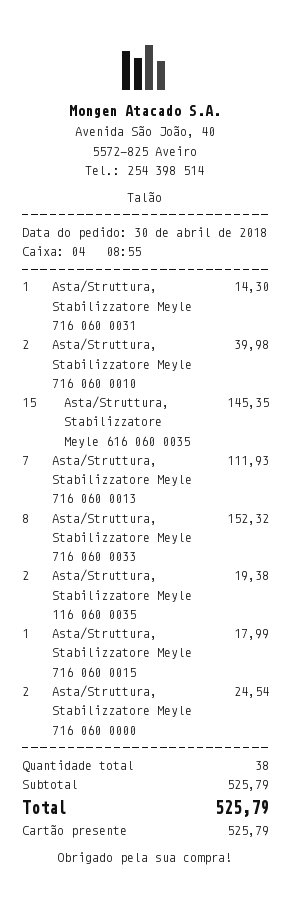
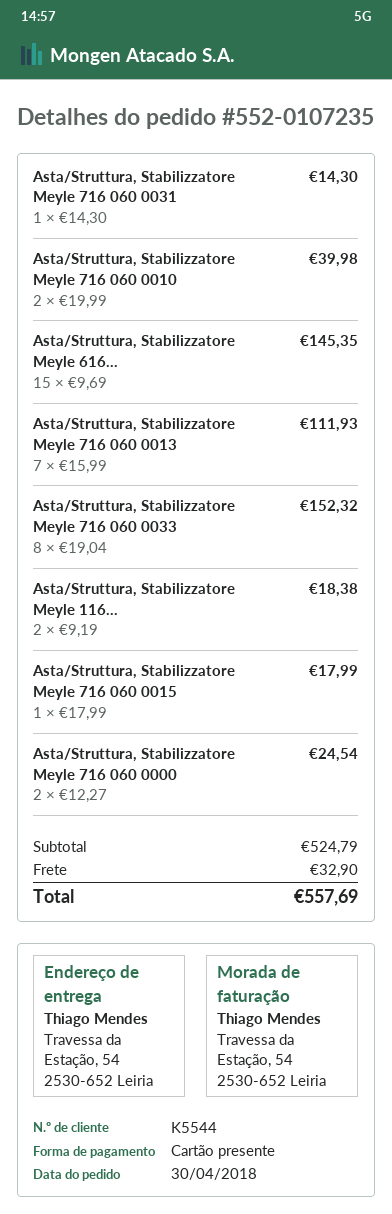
Asta/Struttura, Stabilizzatore Meyle 116 060 0035: 2 for 19.38 -> 2 for 18.38
subtotal: 525.79 -> 524.79
shipping: none -> 32.90
total: 525.79 -> 557.69

